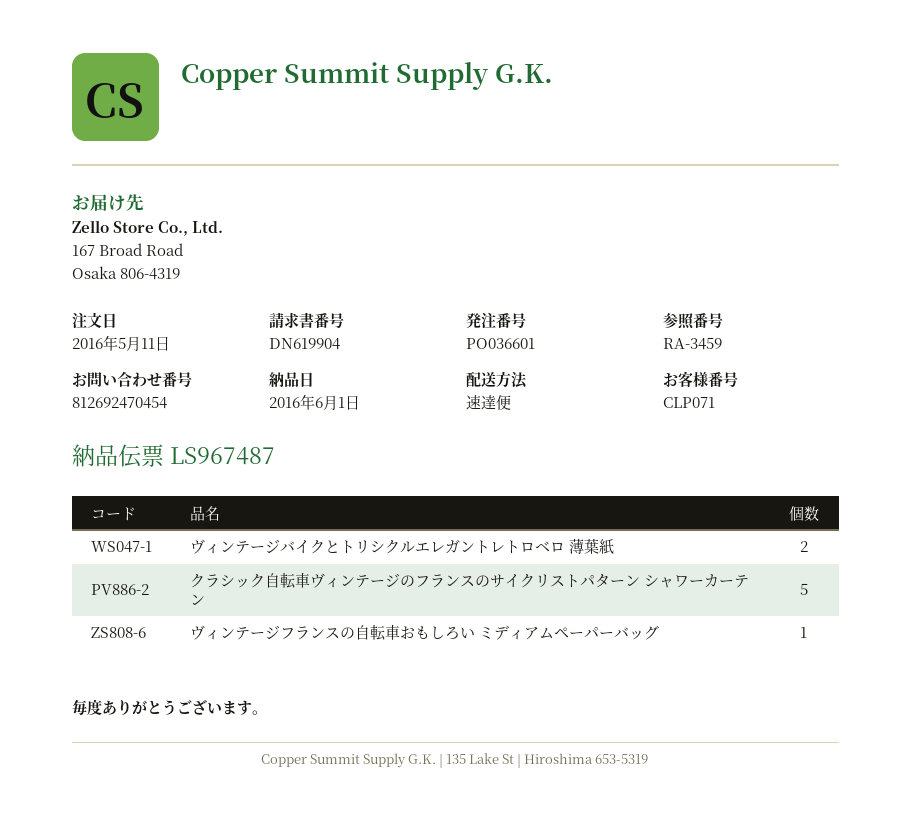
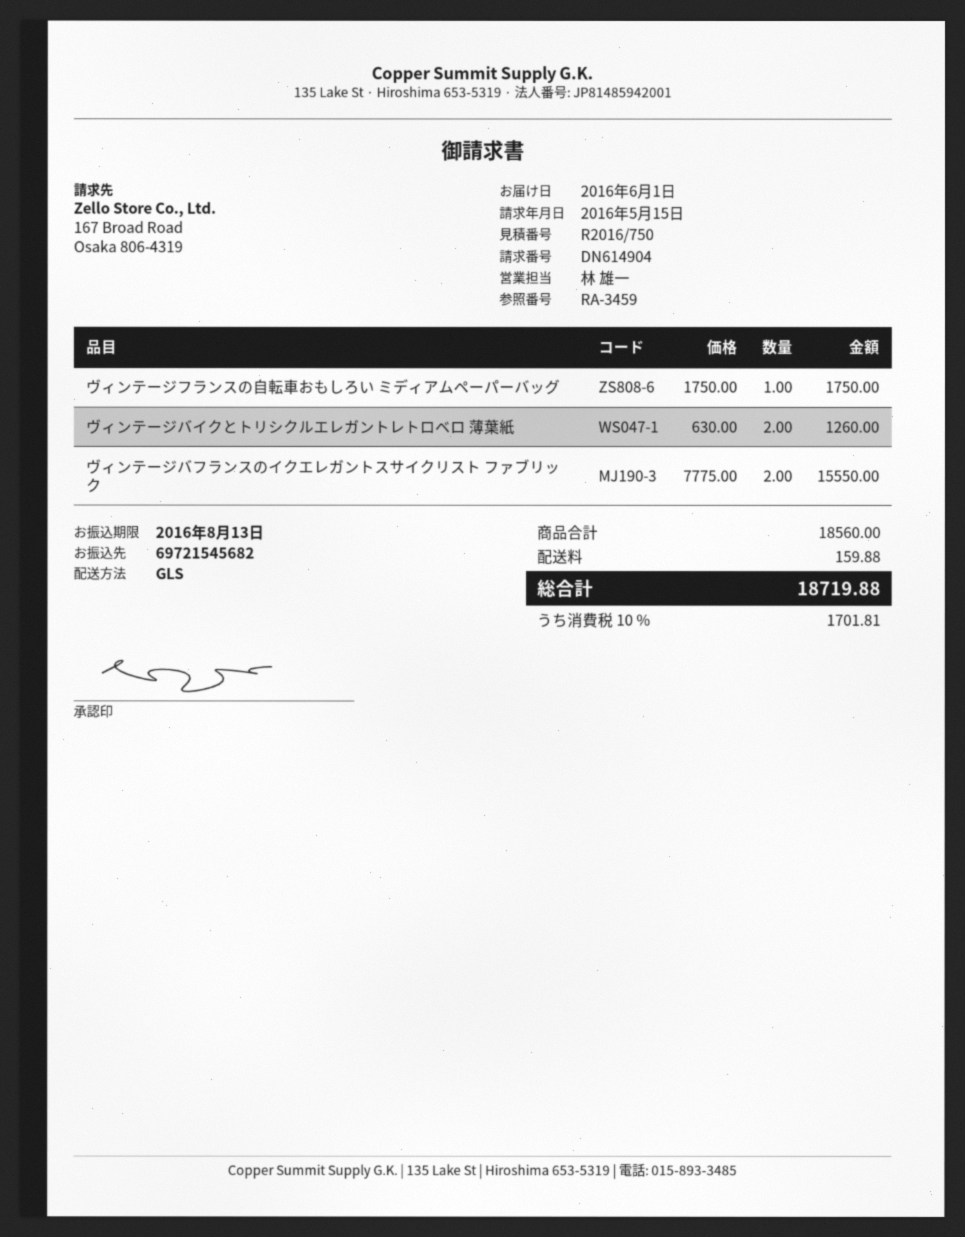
invoice number: DN619904 -> DN614904
shipping method: express -> GLS
クラシック自転車ヴィンテージのフランスのサイクリストパターン シャワーカーテン: 5 -> none
ヴィンテージバフランスのイクエレガントスサイクリスト ファブリック: none -> 2

